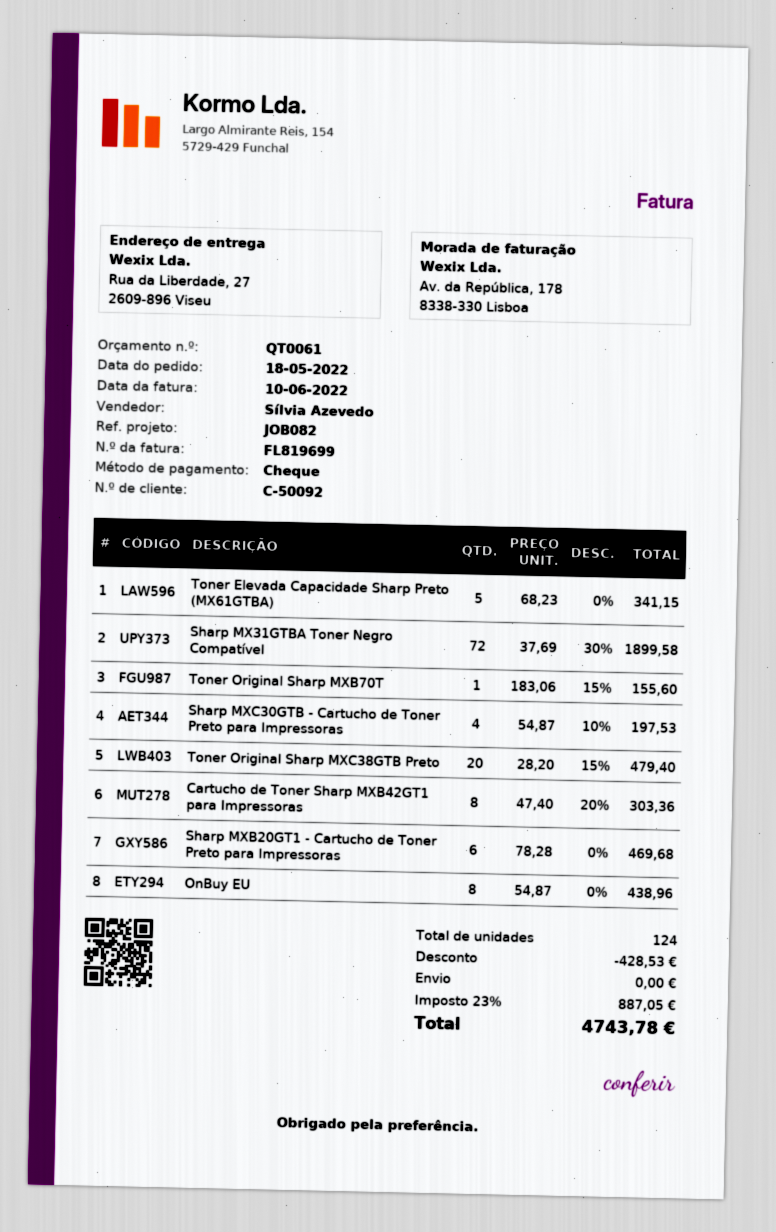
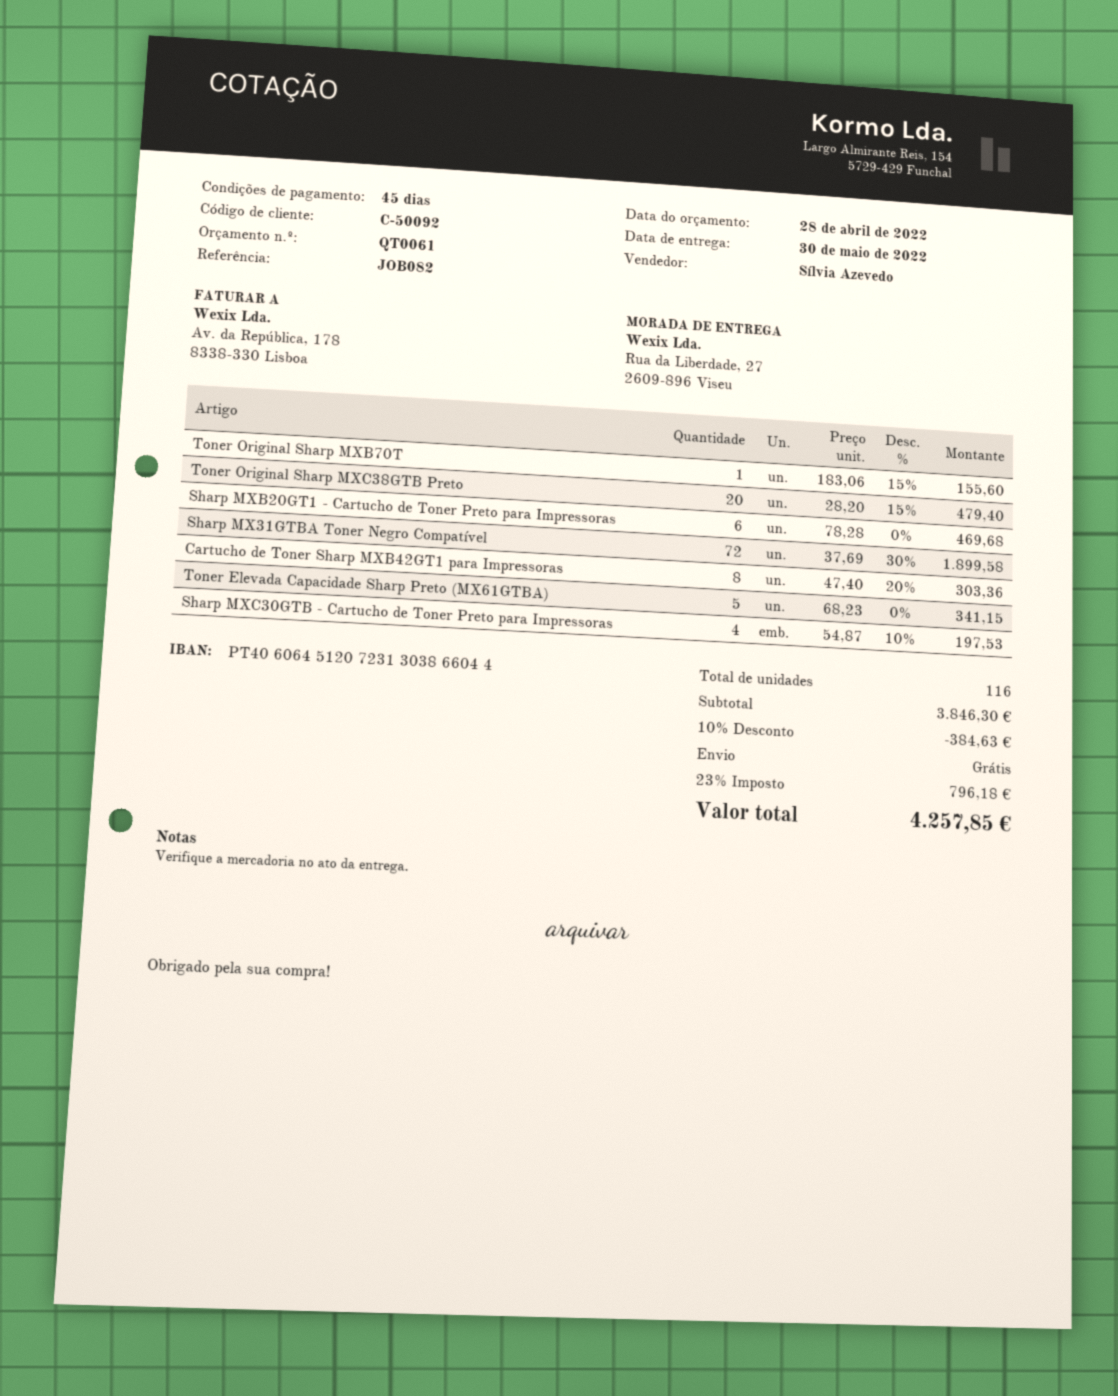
OnBuy EU: 8 x 54.87 = 438.96 -> none
total quantity: 124 -> 116
discount: 428.53 -> 384.63
tax: 23% = 887.05 -> 23% = 796.18
total: 4743.78 -> 4257.85

